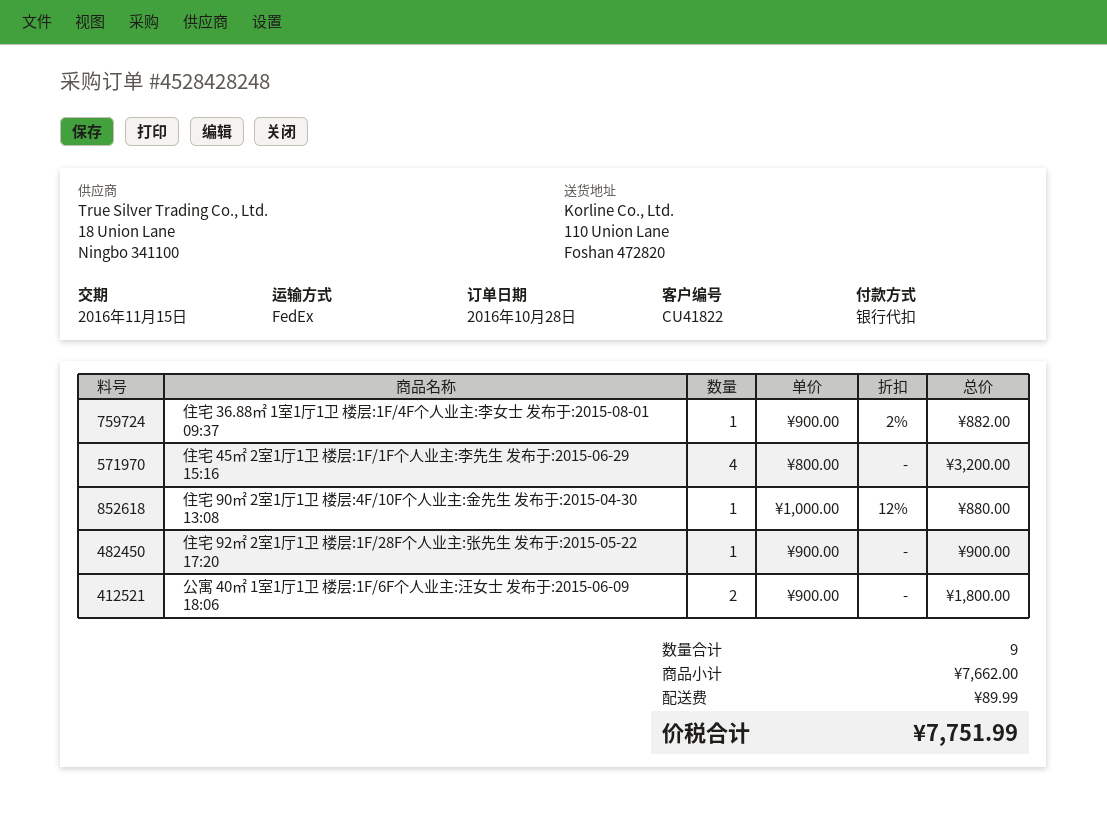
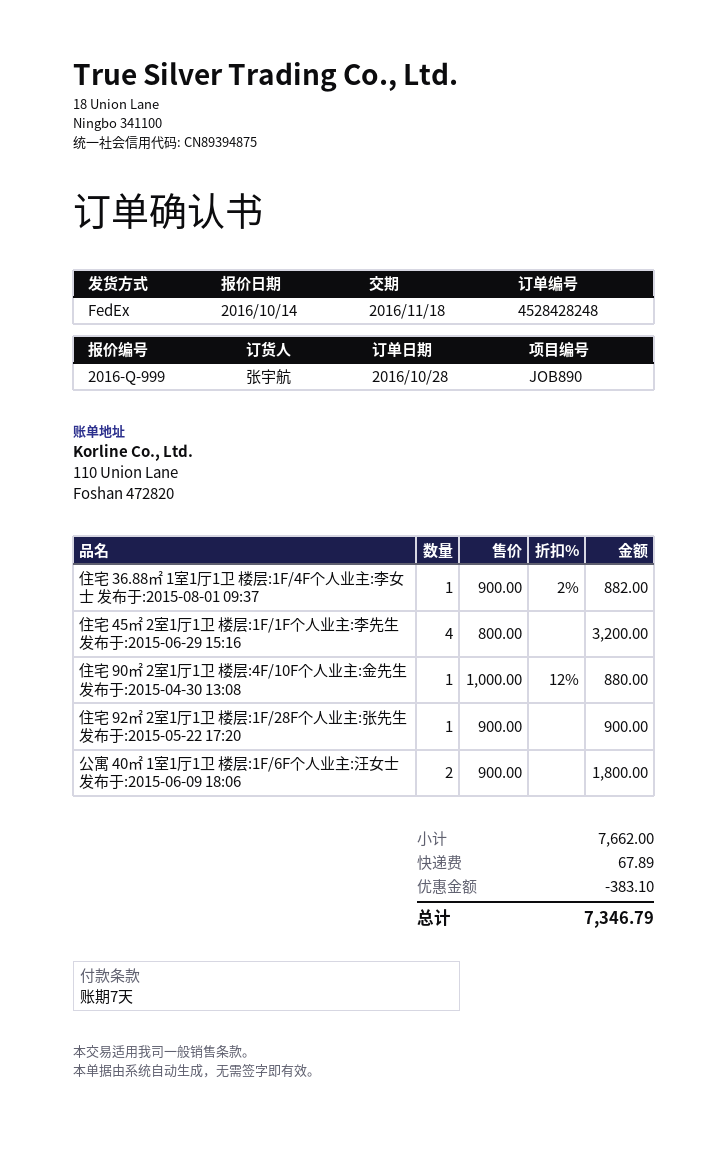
delivery date: 2016-11-15 -> 2016-11-18
discount: none -> 383.10
shipping: 89.99 -> 67.89
total: 7751.99 -> 7346.79

